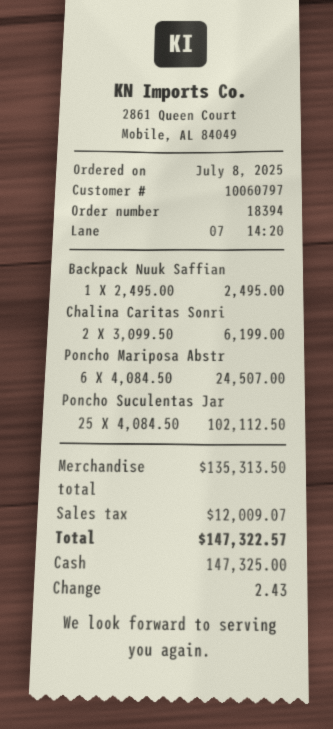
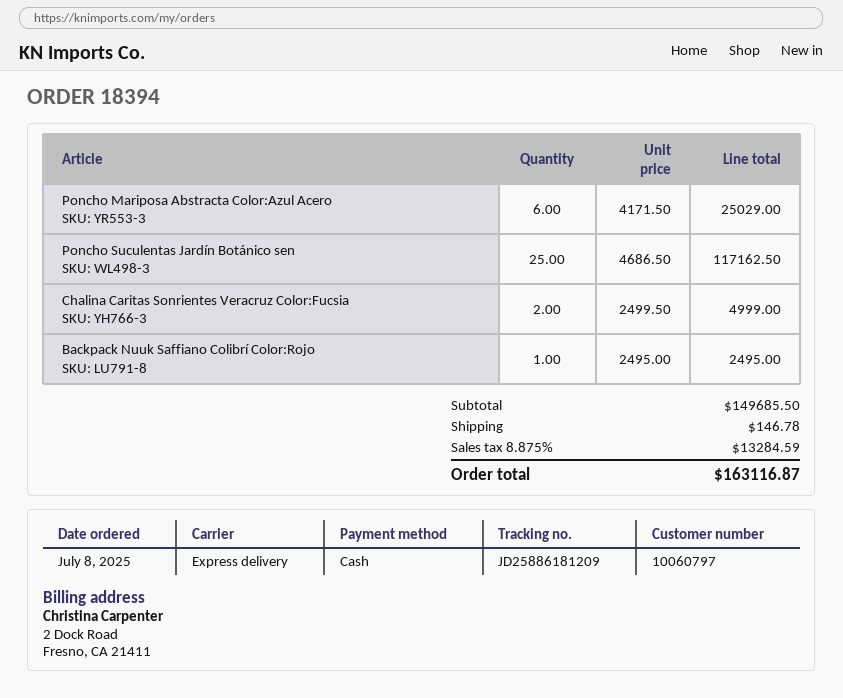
Chalina Caritas Sonri: 2 x 3099.50 = 6199.00 -> 2 x 2499.50 = 4999.00
Poncho Mariposa Abstr: 6 x 4084.50 = 24507.00 -> 6 x 4171.50 = 25029.00
Poncho Suculentas Jar: 25 x 4084.50 = 102112.50 -> 25 x 4686.50 = 117162.50
subtotal: 135313.50 -> 149685.50
shipping: none -> 146.78
tax: 12009.07 -> 13284.59
total: 147322.57 -> 163116.87

